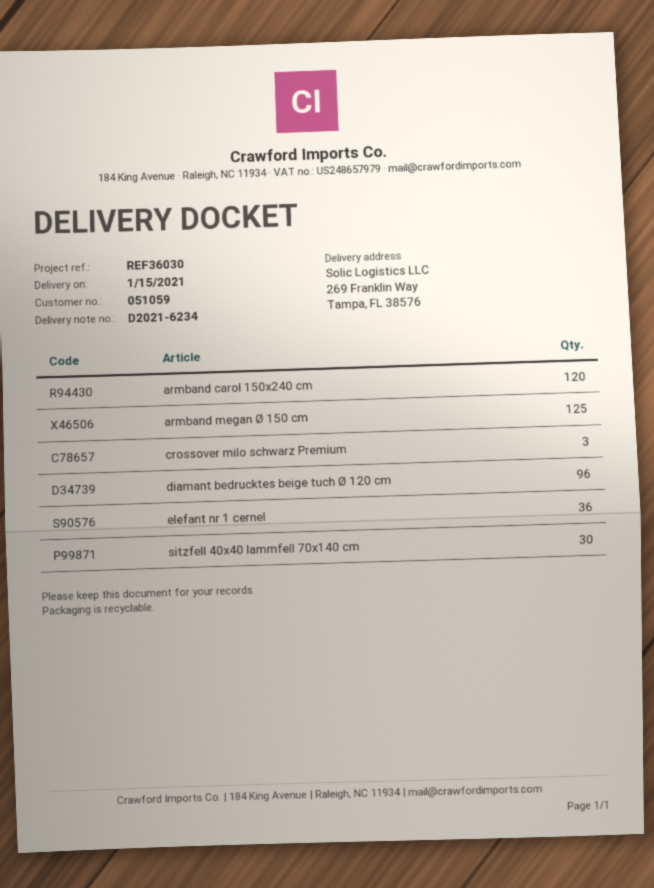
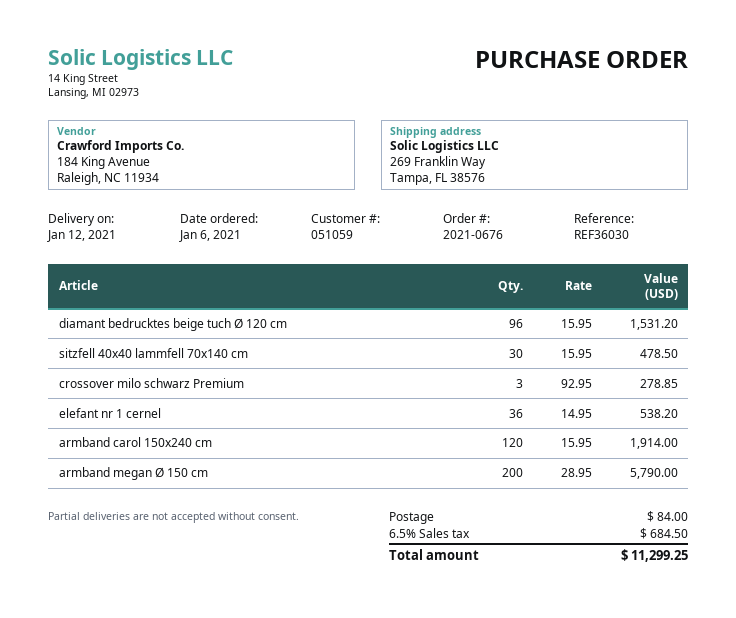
delivery date: 2021-01-15 -> 2021-01-12
armband megan Ø 150 cm: 125 -> 200

